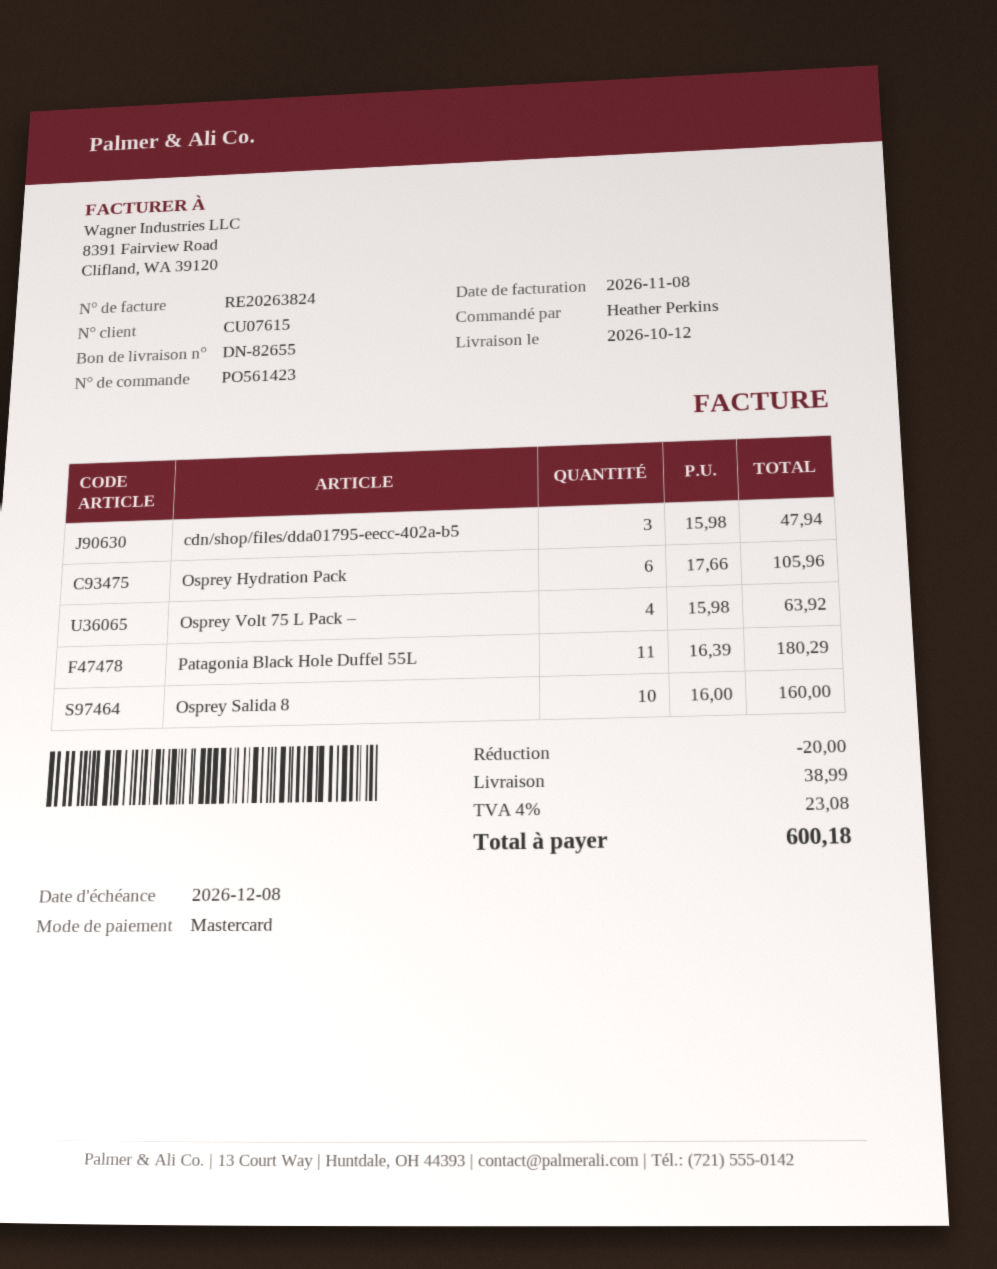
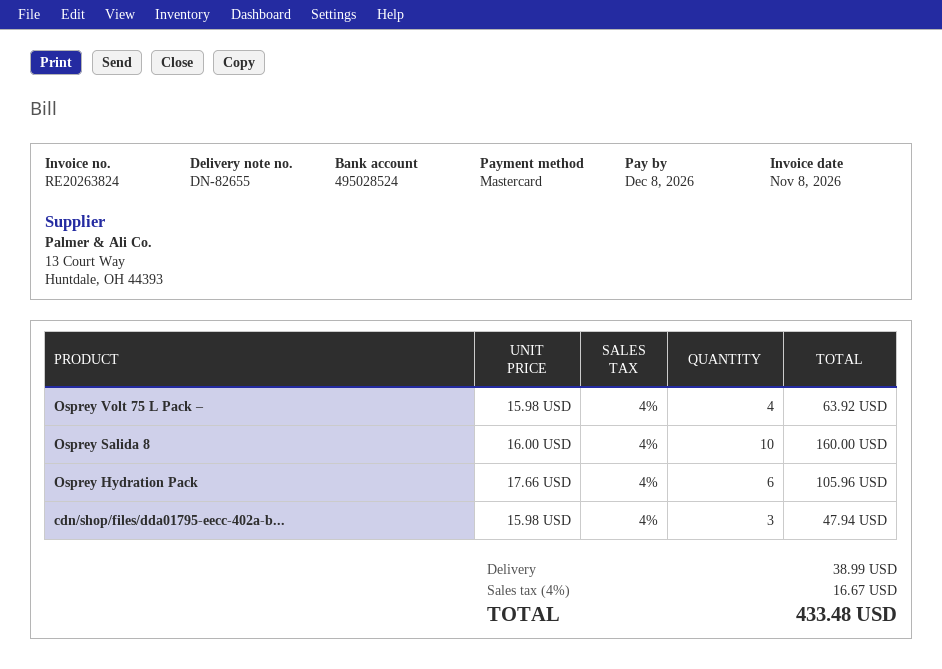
Patagonia Black Hole Duffel 55L: 11 x 16.39 = 180.29 -> none
discount: 20.00 -> none
tax: 4% = 23.08 -> 4% = 16.67
total: 600.18 -> 433.48

